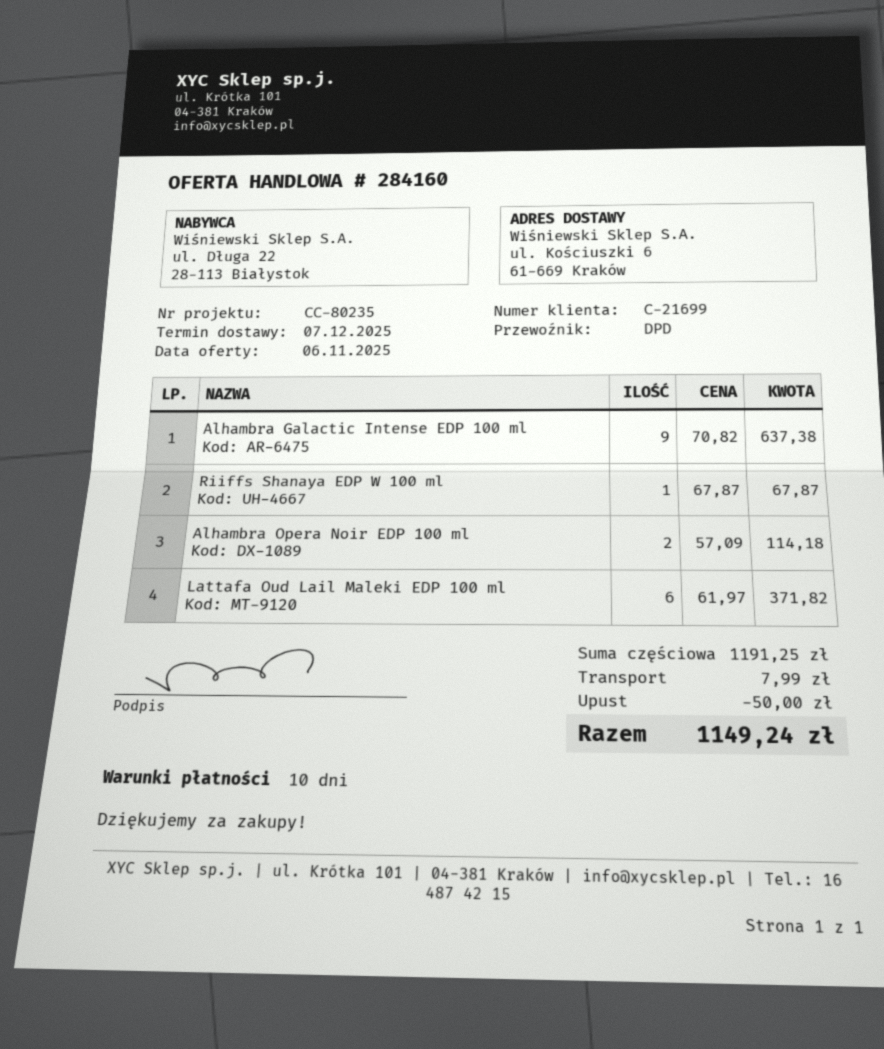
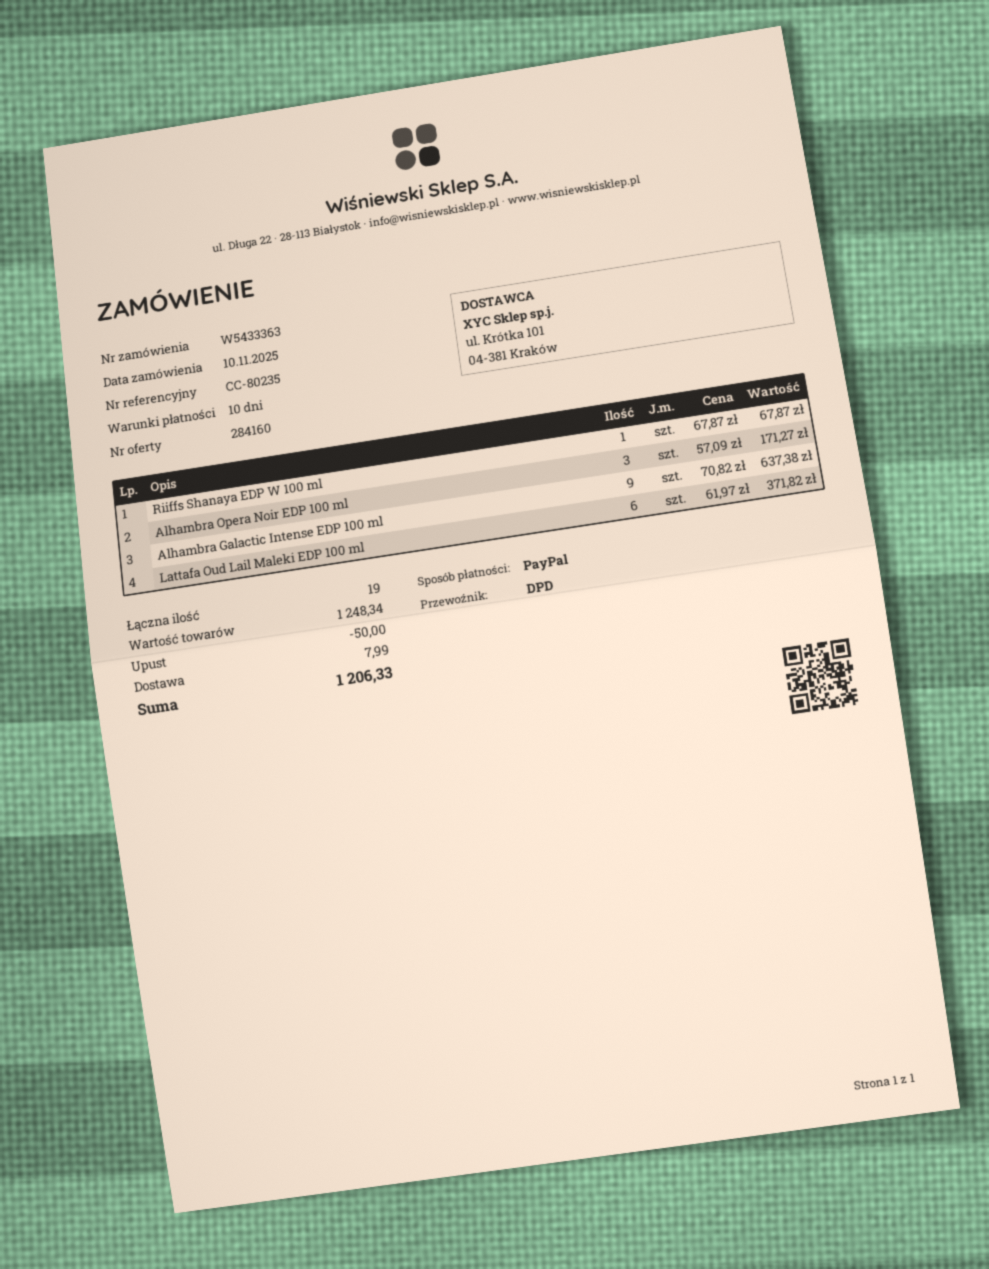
Alhambra Opera Noir EDP 100 ml: 2 x 57.09 = 114.18 -> 3 x 57.09 = 171.27
subtotal: 1191.25 -> 1248.34
total: 1149.24 -> 1206.33

